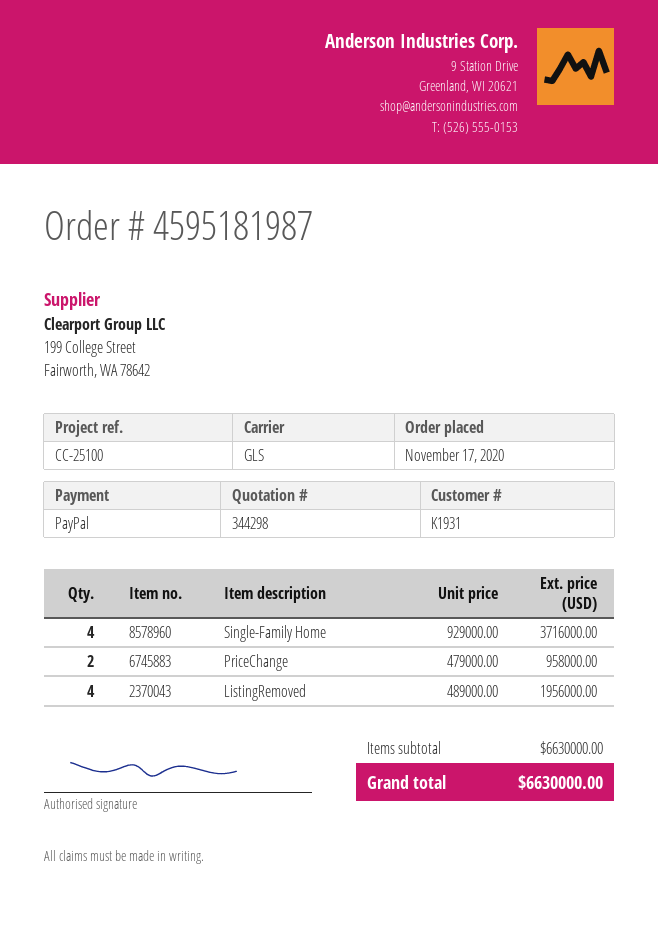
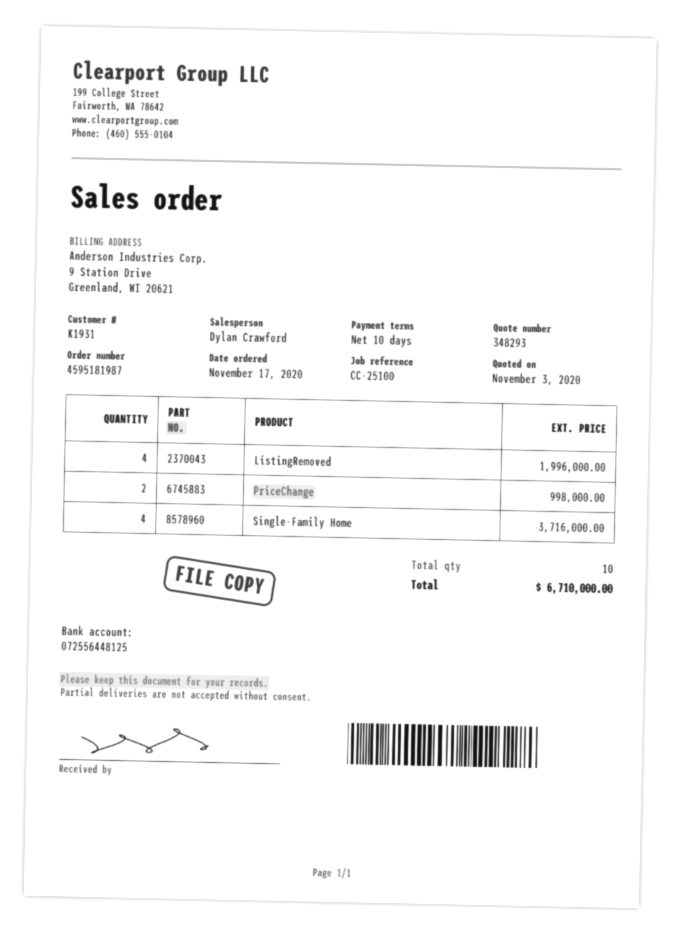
quote number: 344298 -> 348293
PriceChange: 2 for 958000.00 -> 2 for 998000.00
ListingRemoved: 4 for 1956000.00 -> 4 for 1996000.00
total: 6630000.00 -> 6710000.00

